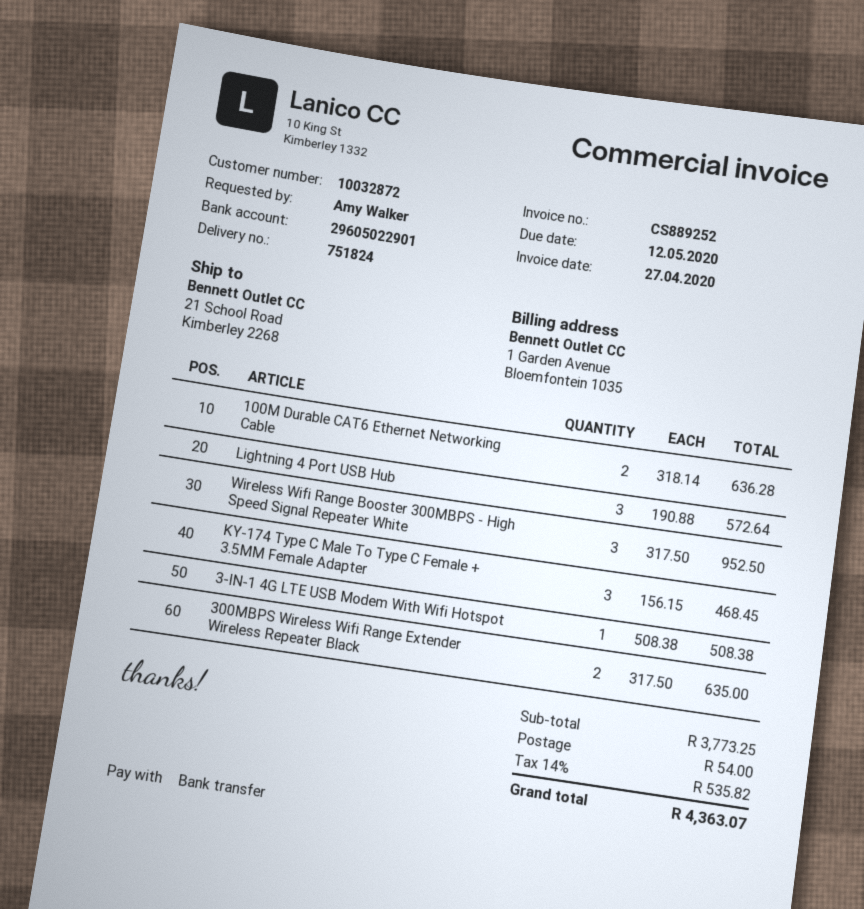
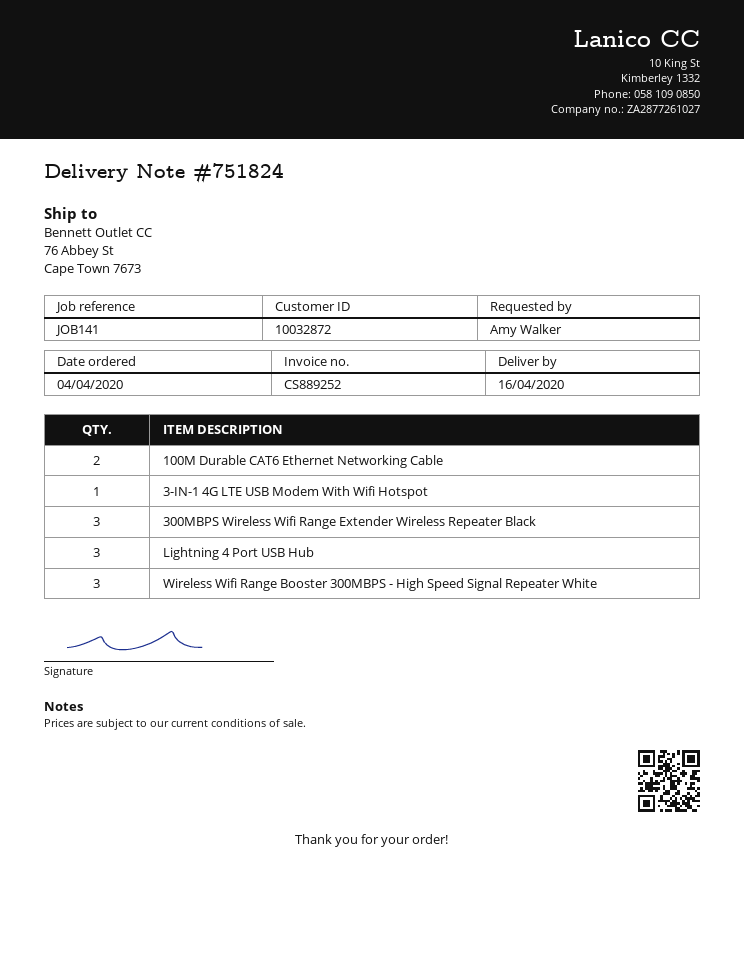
ship to: 21 School Road, Kimberley 2268 -> 76 Abbey St, Cape Town 7673
KY-174 Type C Male To Type C Female + 3.5MM Female Adapter: 3 -> none
300MBPS Wireless Wifi Range Extender Wireless Repeater Black: 2 -> 3

